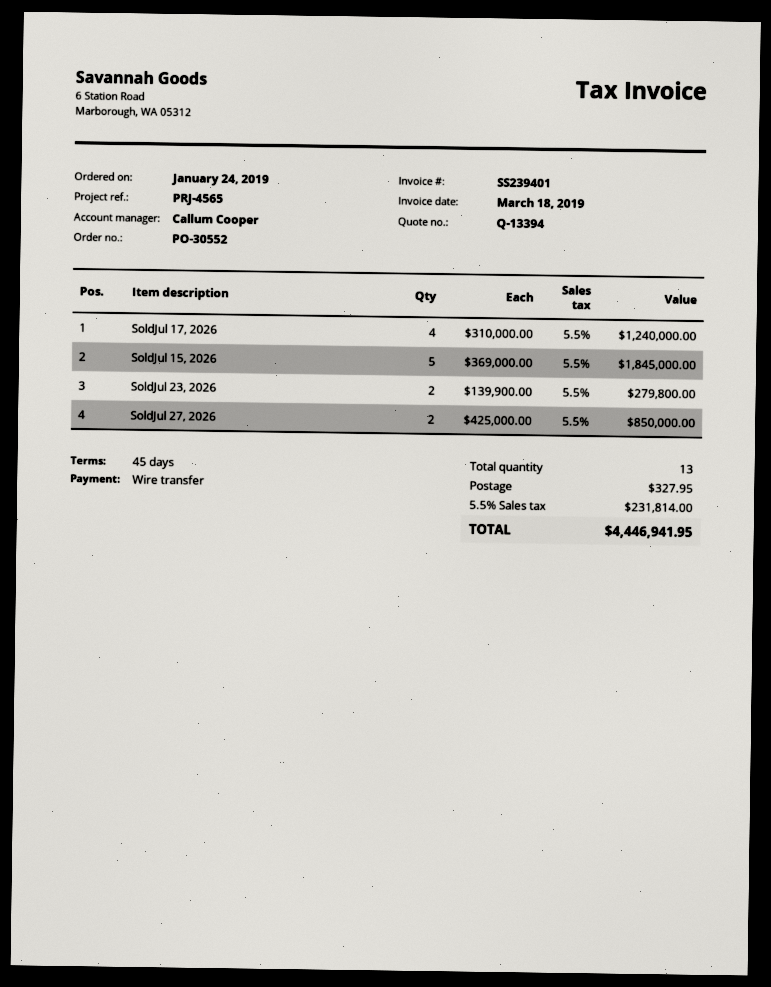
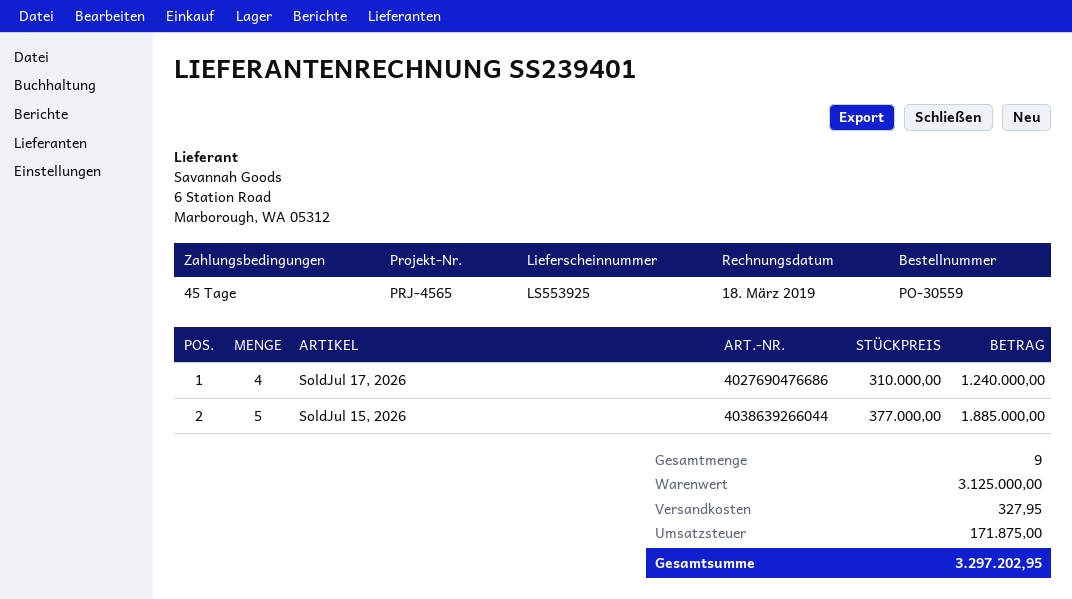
order number: PO-30552 -> PO-30559
SoldJul 15, 2026: 5 x 369000.00 = 1845000.00 -> 5 x 377000.00 = 1885000.00
SoldJul 23, 2026: 2 x 139900.00 = 279800.00 -> none
SoldJul 27, 2026: 2 x 425000.00 = 850000.00 -> none
total quantity: 13 -> 9
tax: 231814.00 -> 171875.00
total: 4446941.95 -> 3297202.95

